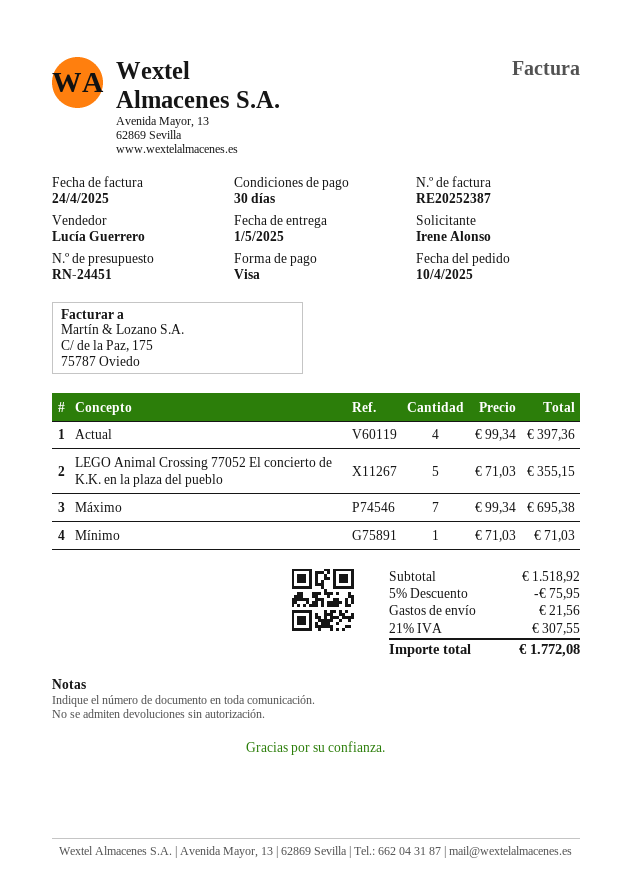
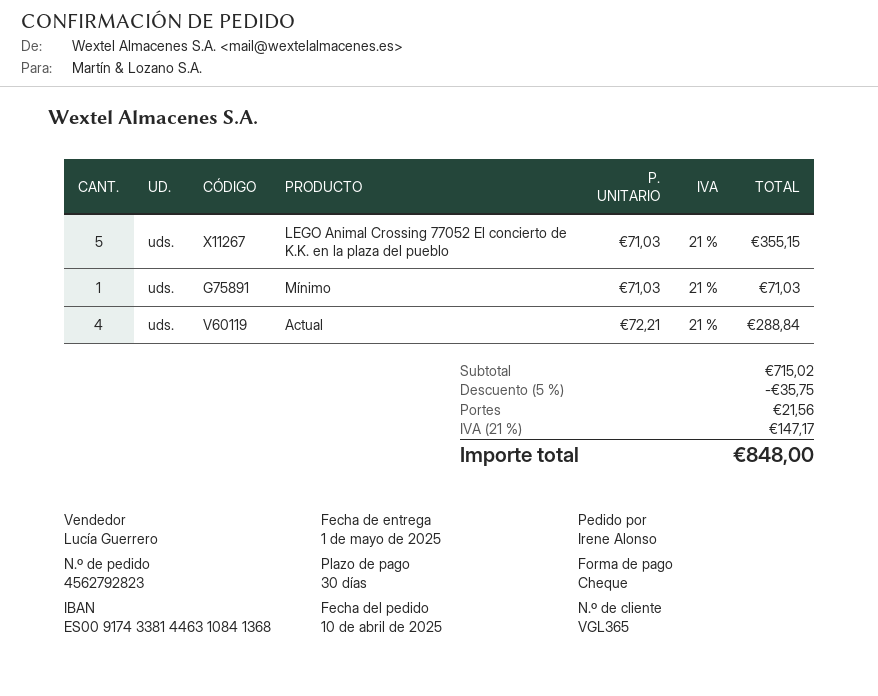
payment method: Visa -> cheque
Actual: 4 x 99.34 = 397.36 -> 4 x 72.21 = 288.84
Máximo: 7 x 99.34 = 695.38 -> none
subtotal: 1518.92 -> 715.02
discount: 5% = 75.95 -> 5% = 35.75
tax: 21% = 307.55 -> 21% = 147.17
total: 1772.08 -> 848.00

